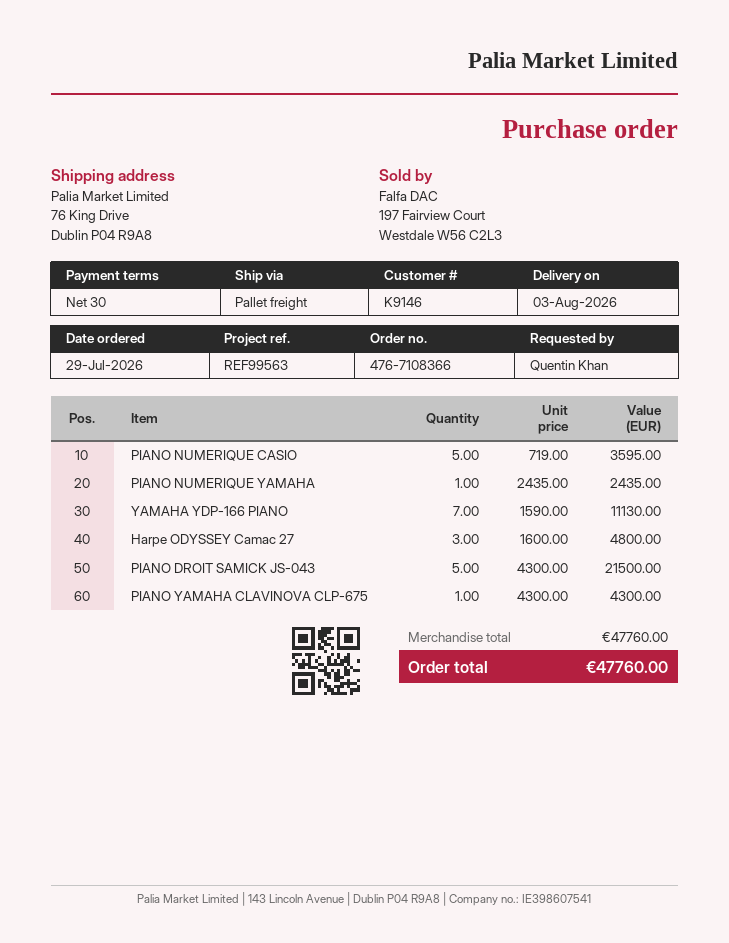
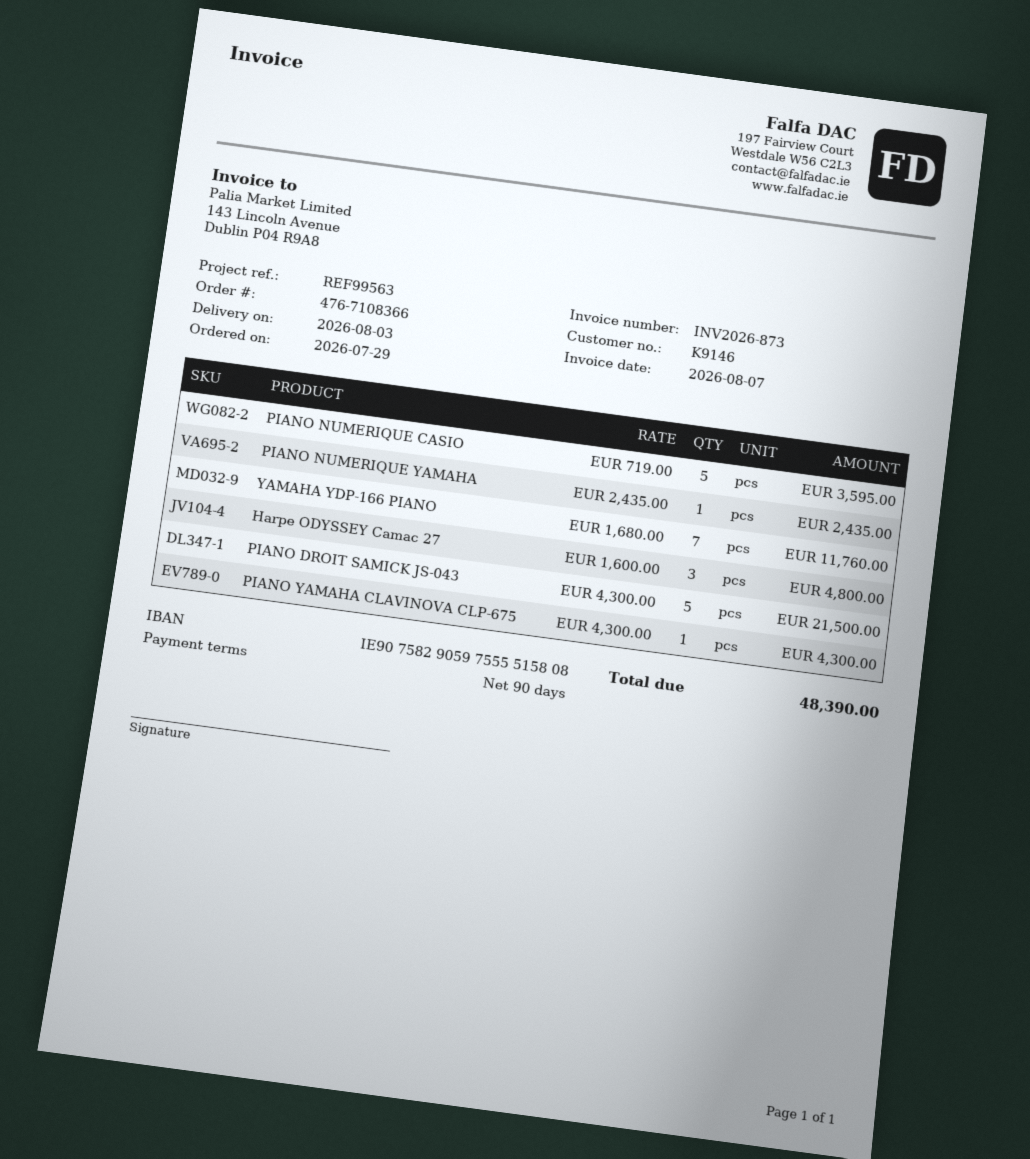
payment terms: 30 days -> 90 days
YAMAHA YDP-166 PIANO: 7 x 1590.00 = 11130.00 -> 7 x 1680.00 = 11760.00
total: 47760.00 -> 48390.00

